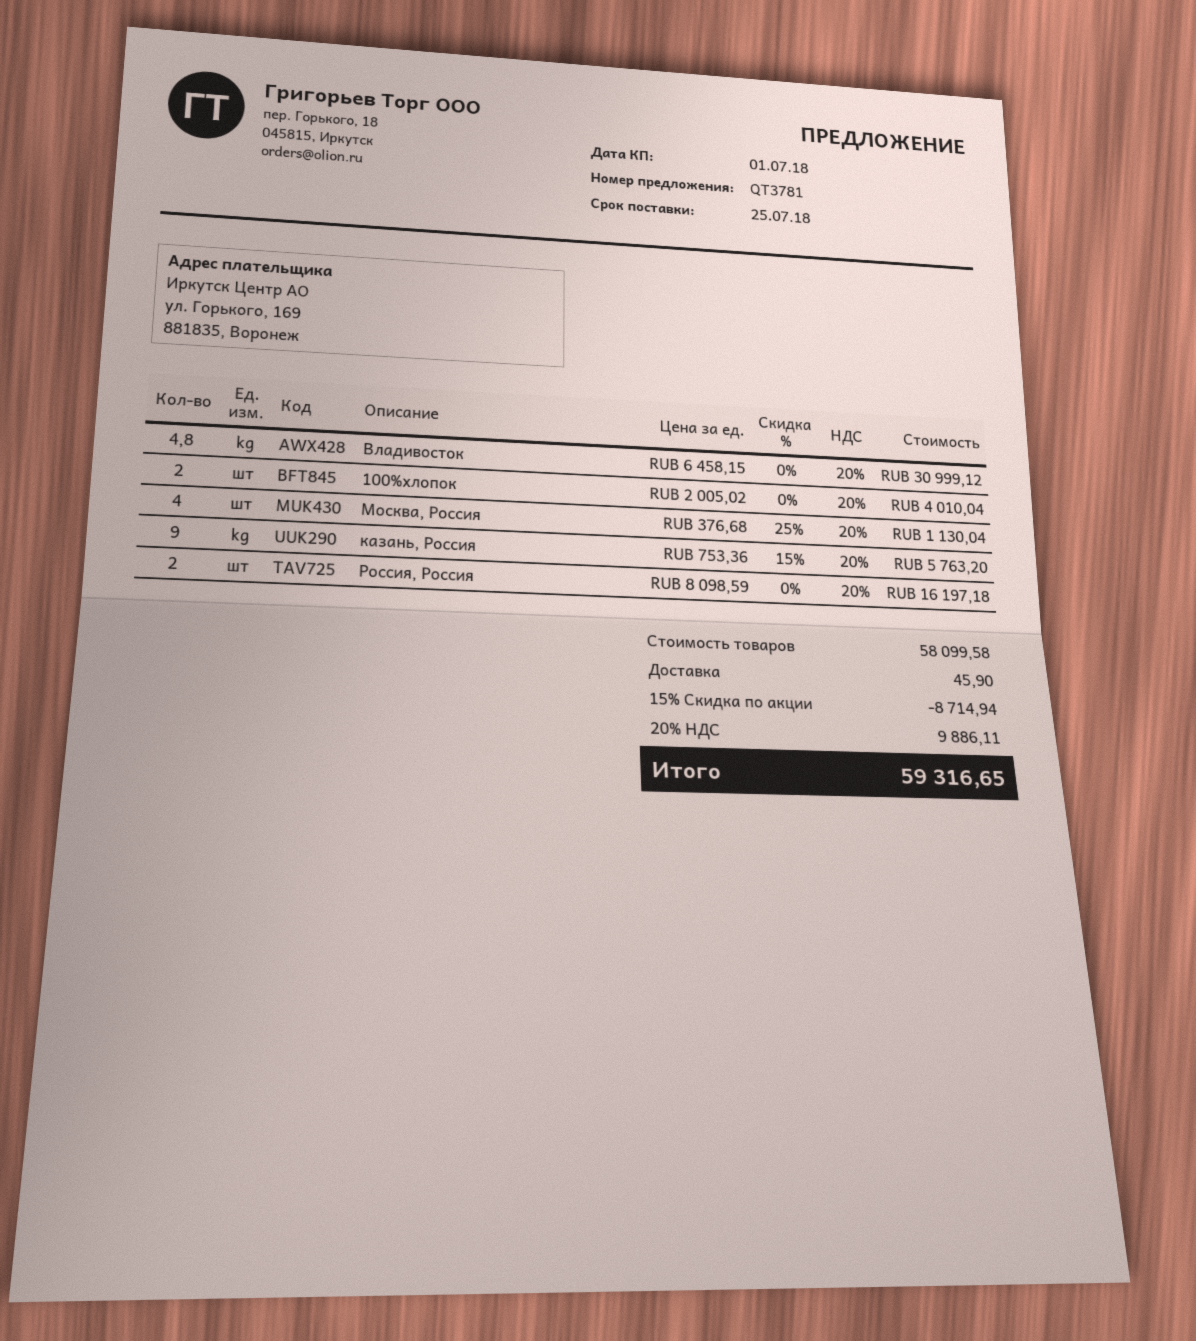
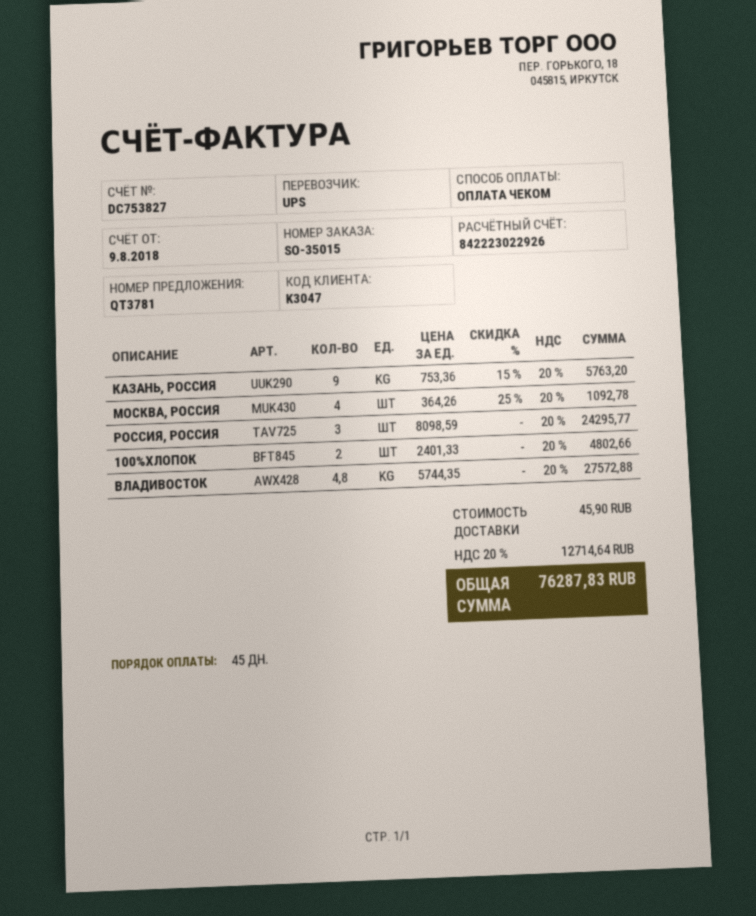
Владивосток: 4.8 x 6458.15 = 30999.12 -> 4.8 x 5744.35 = 27572.88
100%хлопок: 2 x 2005.02 = 4010.04 -> 2 x 2401.33 = 4802.66
Москва, Россия: 4 x 376.68 - 25% = 1130.04 -> 4 x 364.26 - 25% = 1092.78
Россия, Россия: 2 x 8098.59 = 16197.18 -> 3 x 8098.59 = 24295.77
discount: 15% = 8714.94 -> none
tax: 20% = 9886.11 -> 20% = 12714.64
total: 59316.65 -> 76287.83

